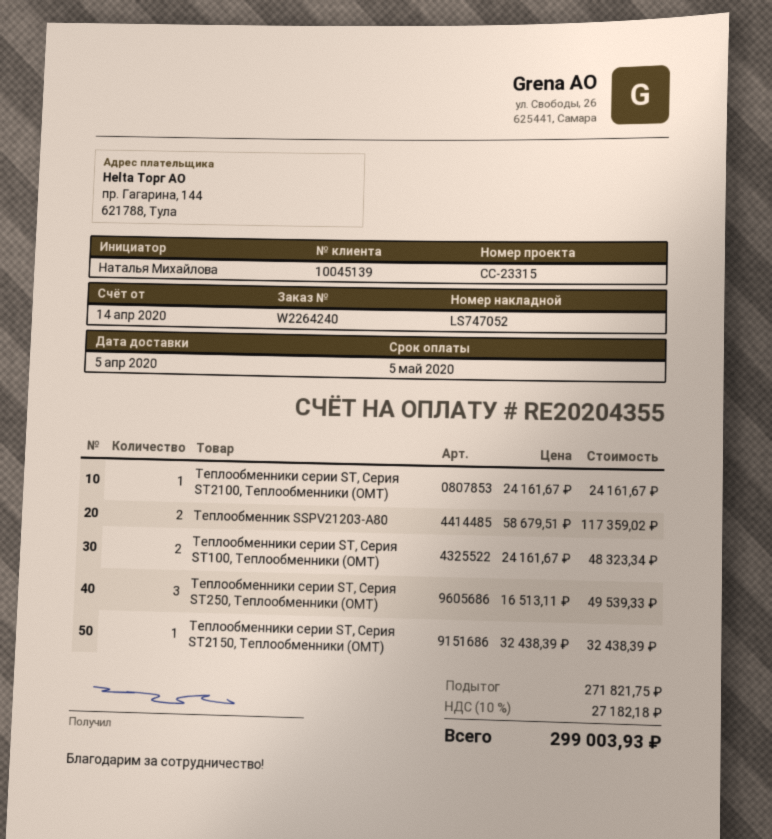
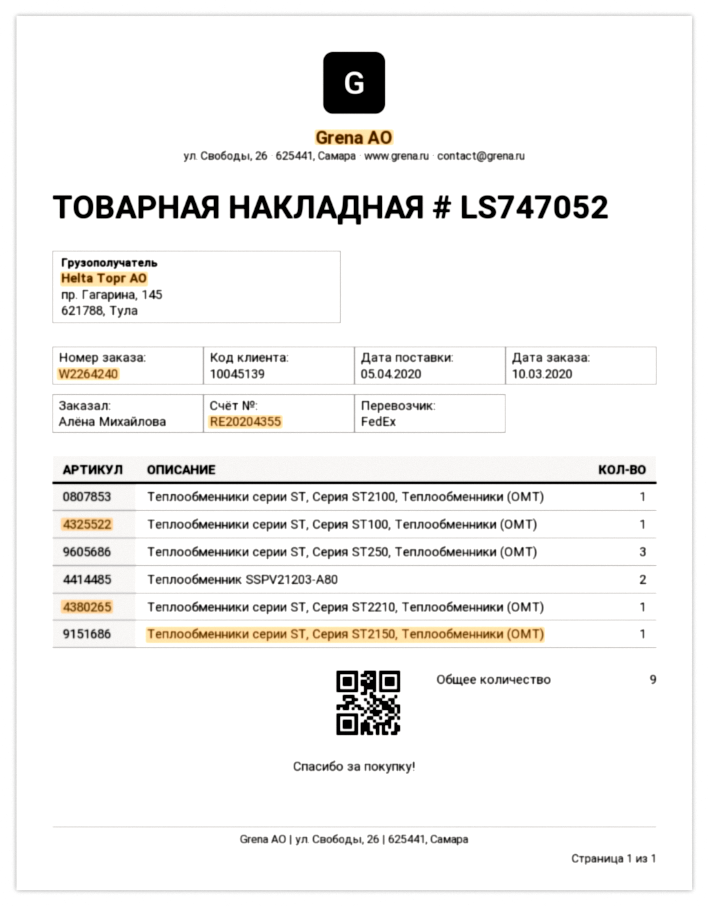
ordered by: Наталья Михайлова -> Алёна Михайлова
Теплообменники серии ST, Серия ST100, Теплообменники (OMT): 2 -> 1
Теплообменники серии ST, Серия ST2210, Теплообменники (OMT): none -> 1

